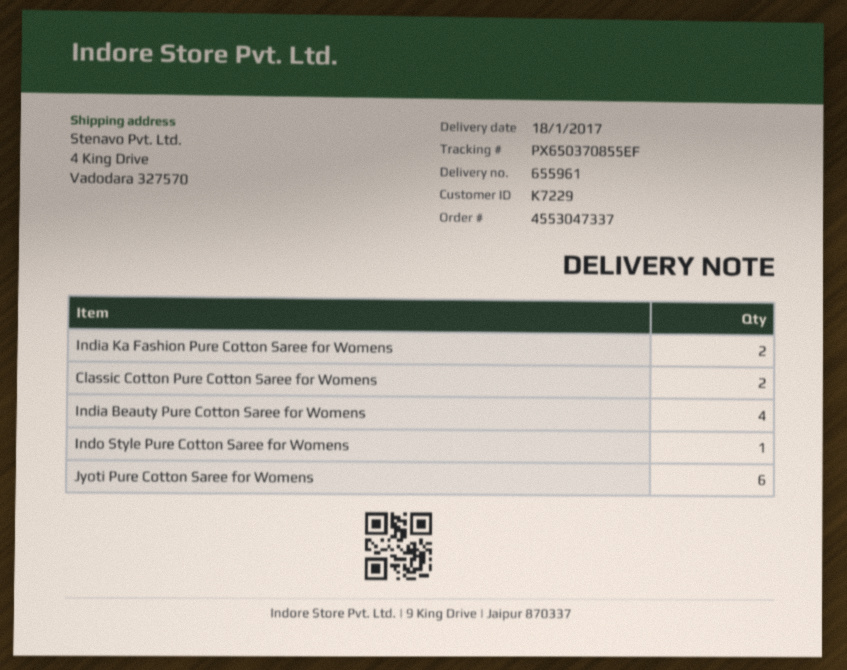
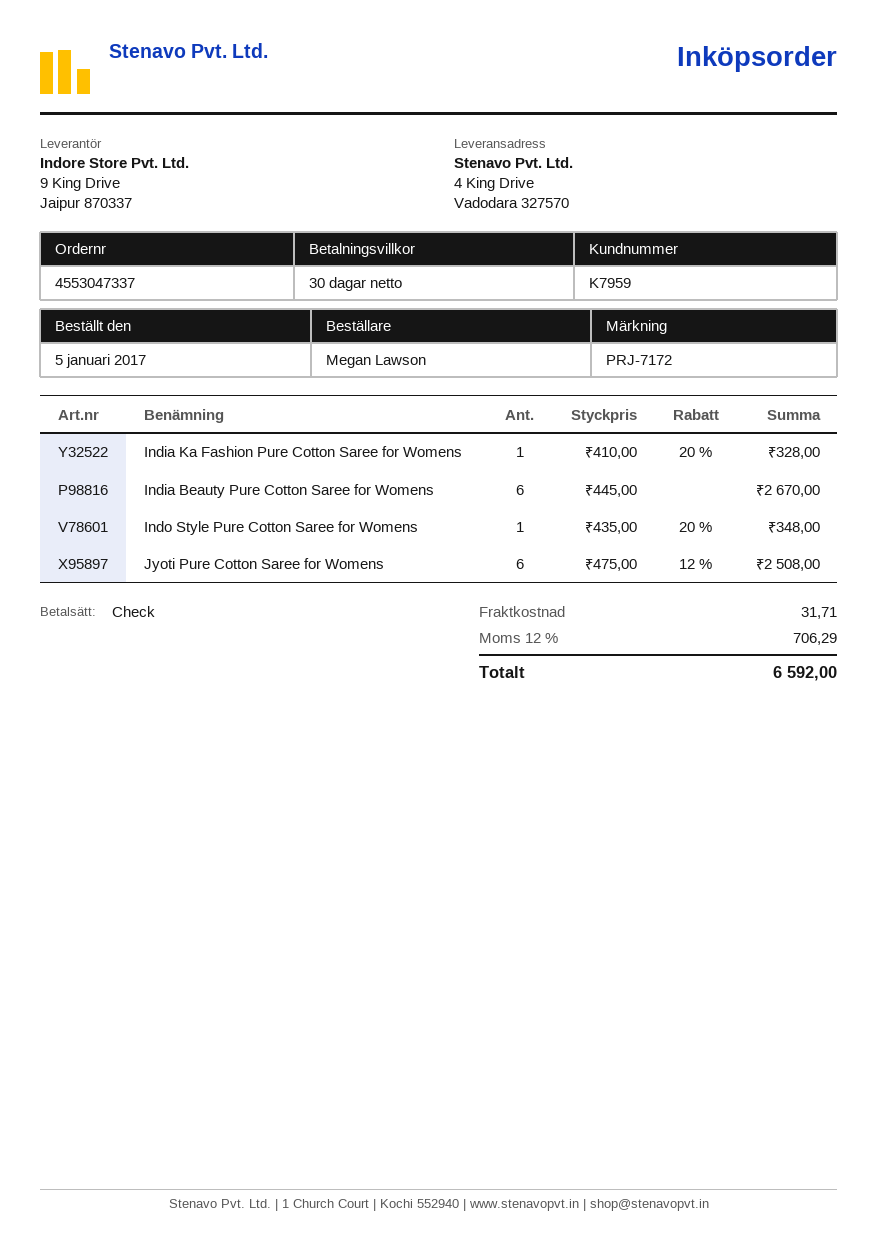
customer number: K7229 -> K7959
India Ka Fashion Pure Cotton Saree for Womens: 2 -> 1
Classic Cotton Pure Cotton Saree for Womens: 2 -> none
India Beauty Pure Cotton Saree for Womens: 4 -> 6

